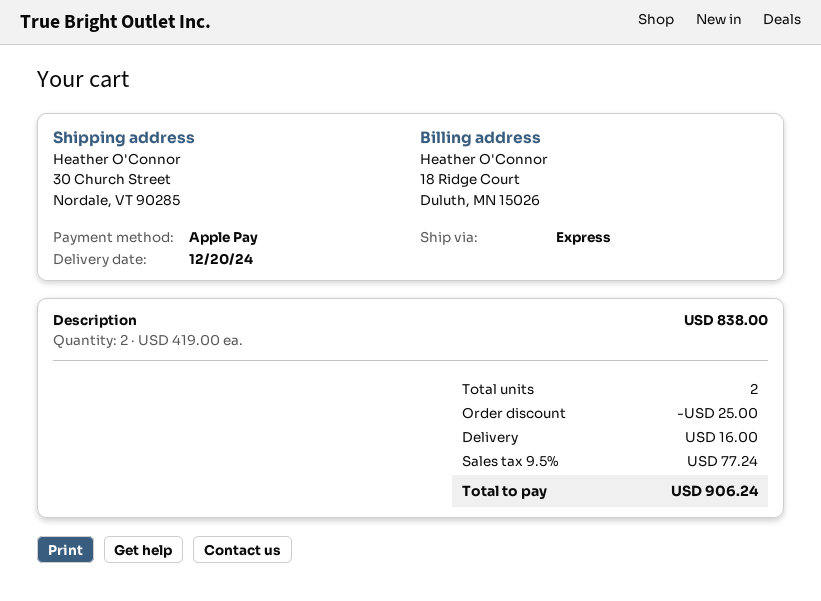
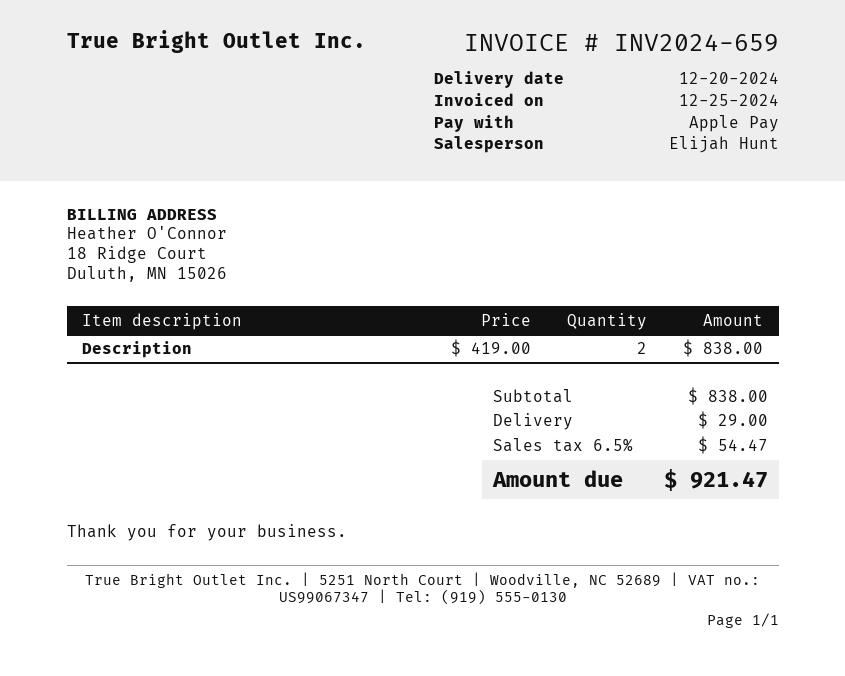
discount: 25.00 -> none
shipping: 16.00 -> 29.00
tax: 9.5% = 77.24 -> 6.5% = 54.47
total: 906.24 -> 921.47

